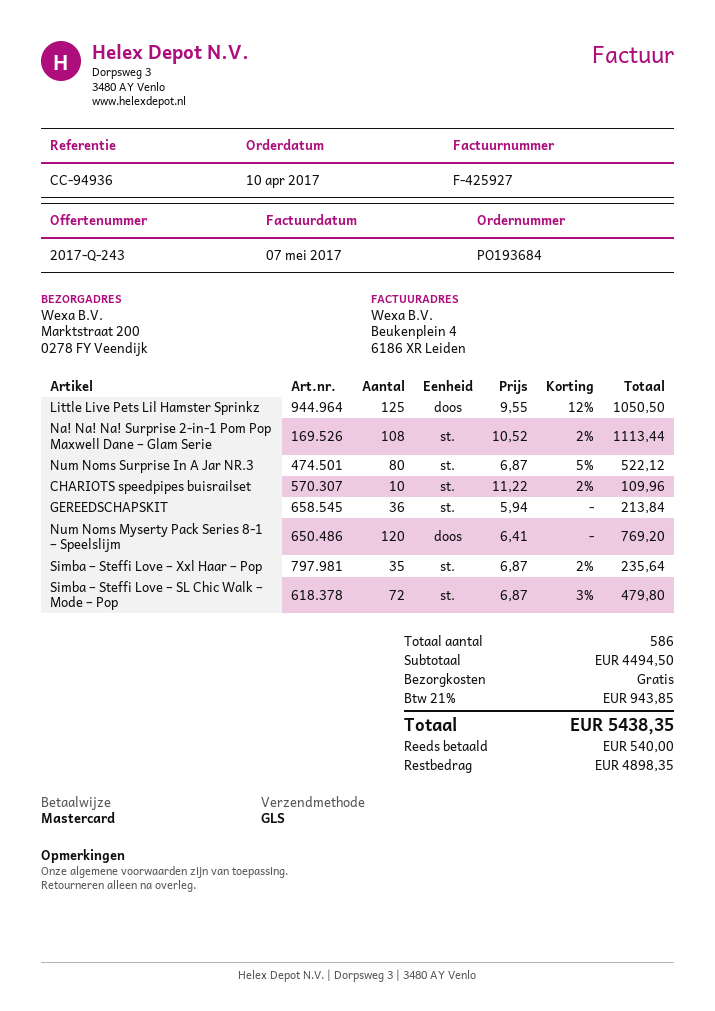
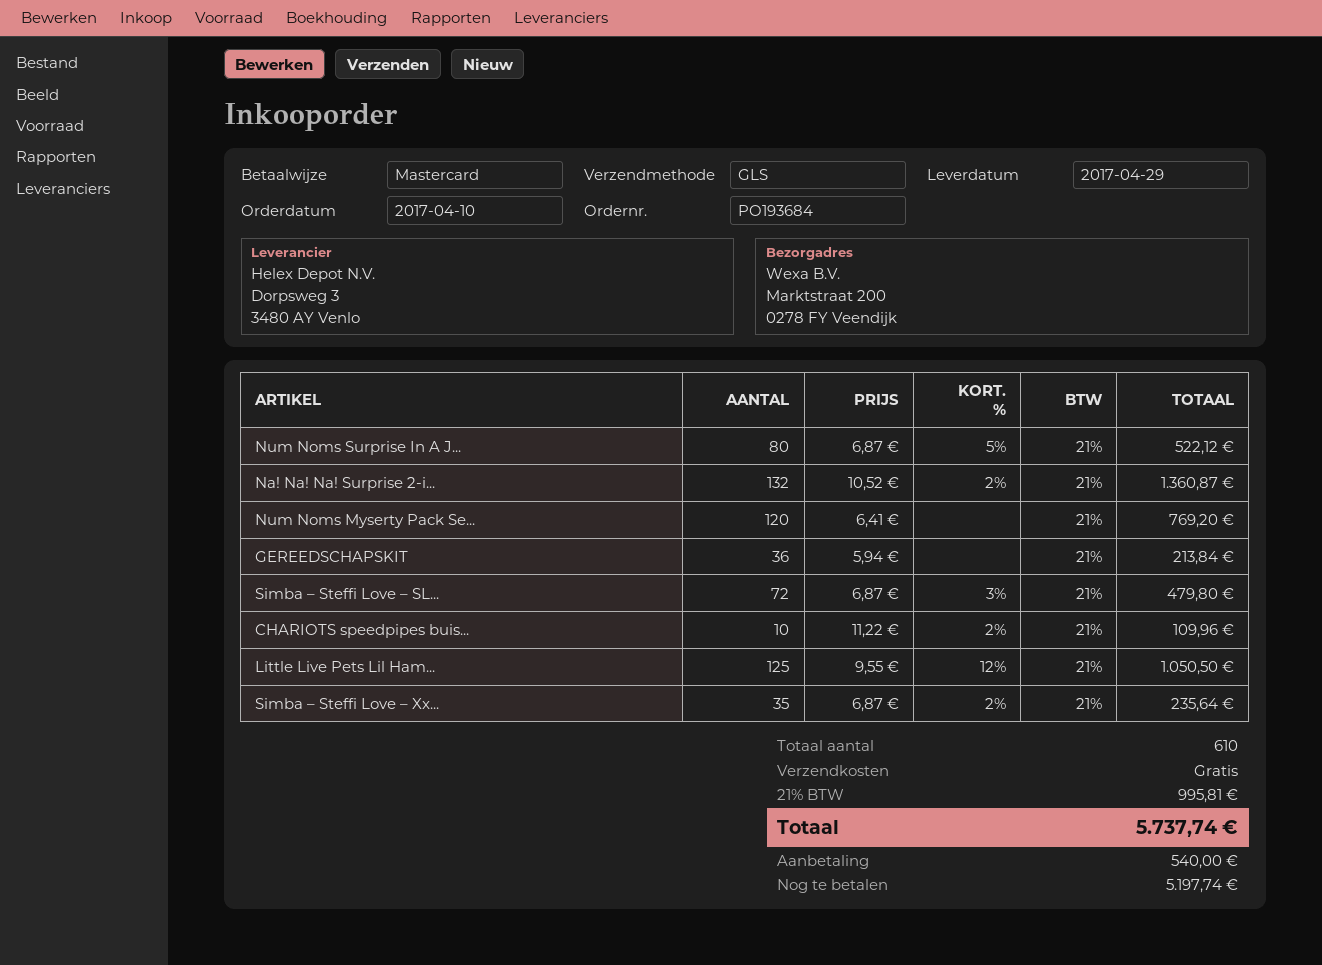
Na! Na! Na! Surprise 2-in-1 Pom Pop Maxwell Dane – Glam Serie: 108 x 10.52 - 2% = 1113.44 -> 132 x 10.52 - 2% = 1360.87
total quantity: 586 -> 610
tax: 21% = 943.85 -> 21% = 995.81
total: 5438.35 -> 5737.74
balance: 4898.35 -> 5197.74

